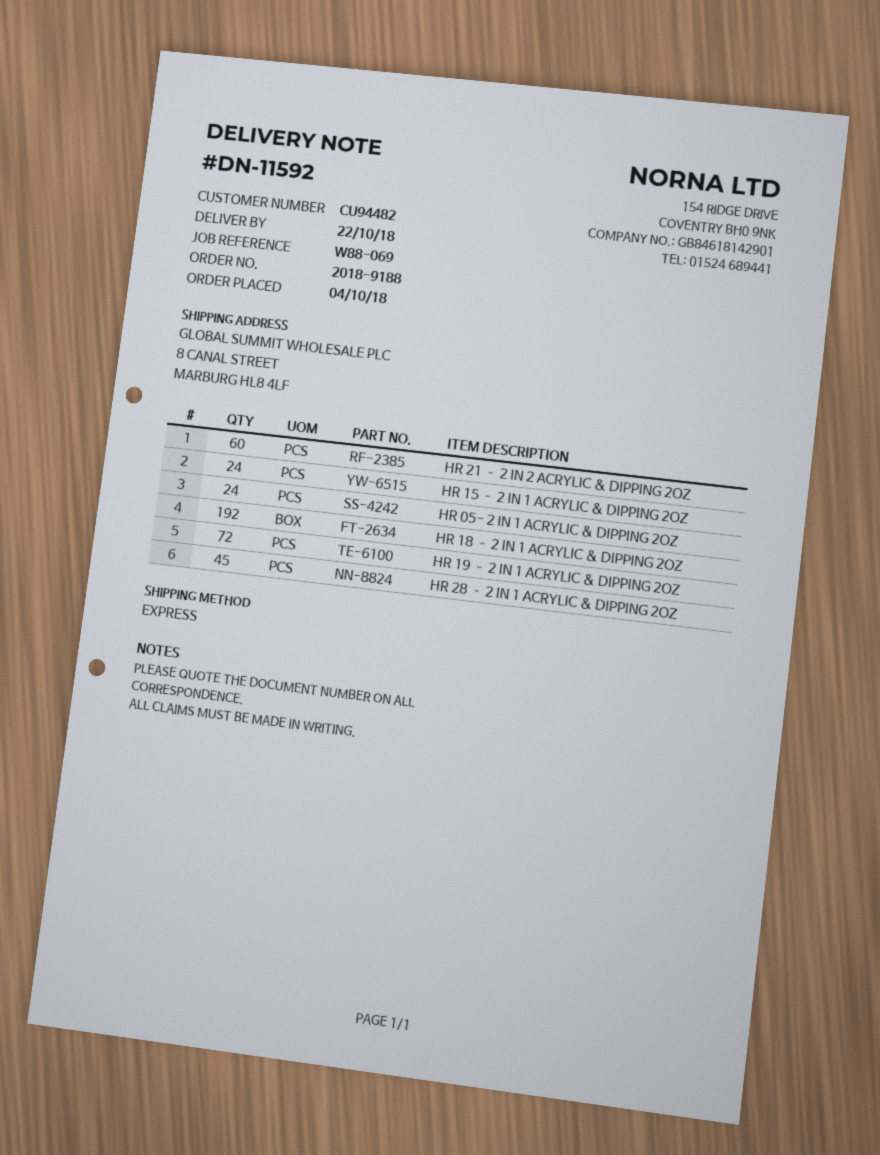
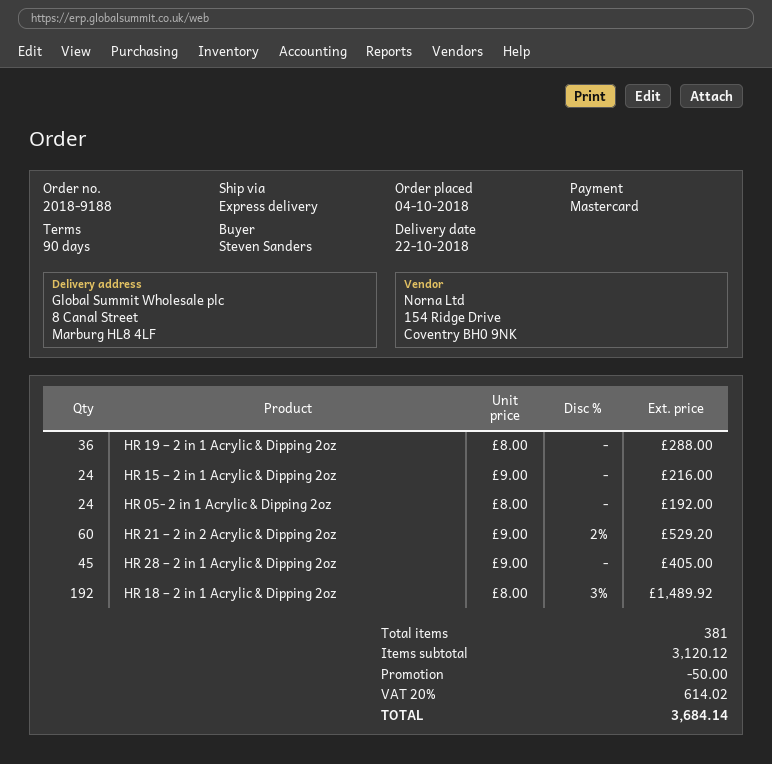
HR 19 – 2 IN 1 ACRYLIC & DIPPING 2OZ: 72 -> 36

